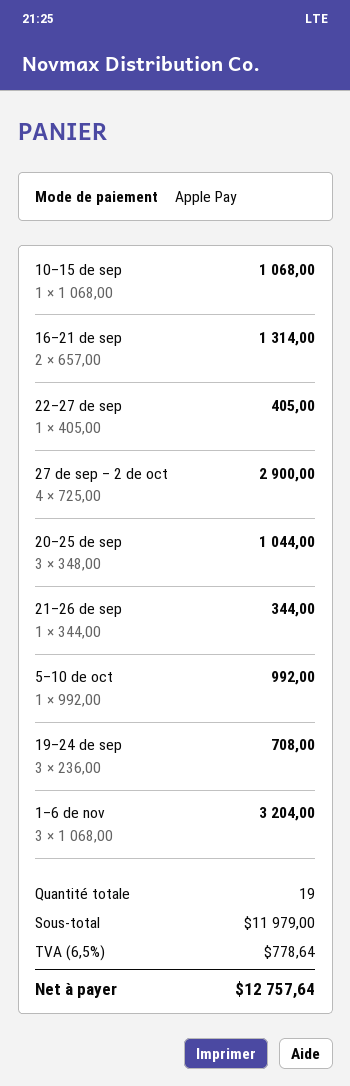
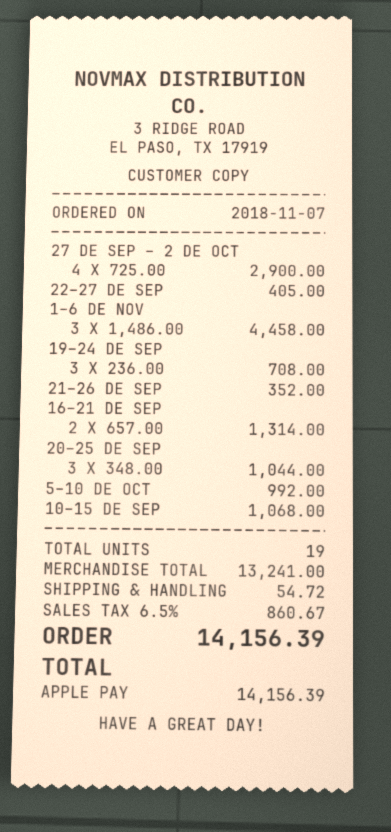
21–26 de sep: 1 x 344.00 = 344.00 -> 1 x 352.00 = 352.00
1–6 de nov: 3 x 1068.00 = 3204.00 -> 3 x 1486.00 = 4458.00
subtotal: 11979.00 -> 13241.00
shipping: none -> 54.72
tax: 6.5% = 778.64 -> 6.5% = 860.67
total: 12757.64 -> 14156.39

